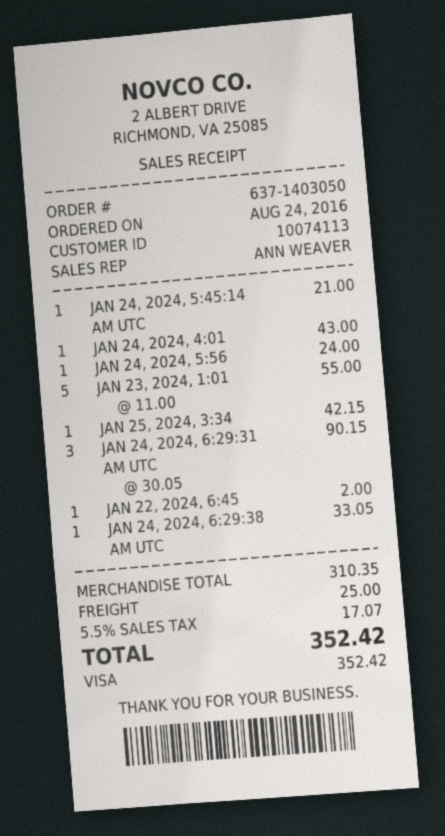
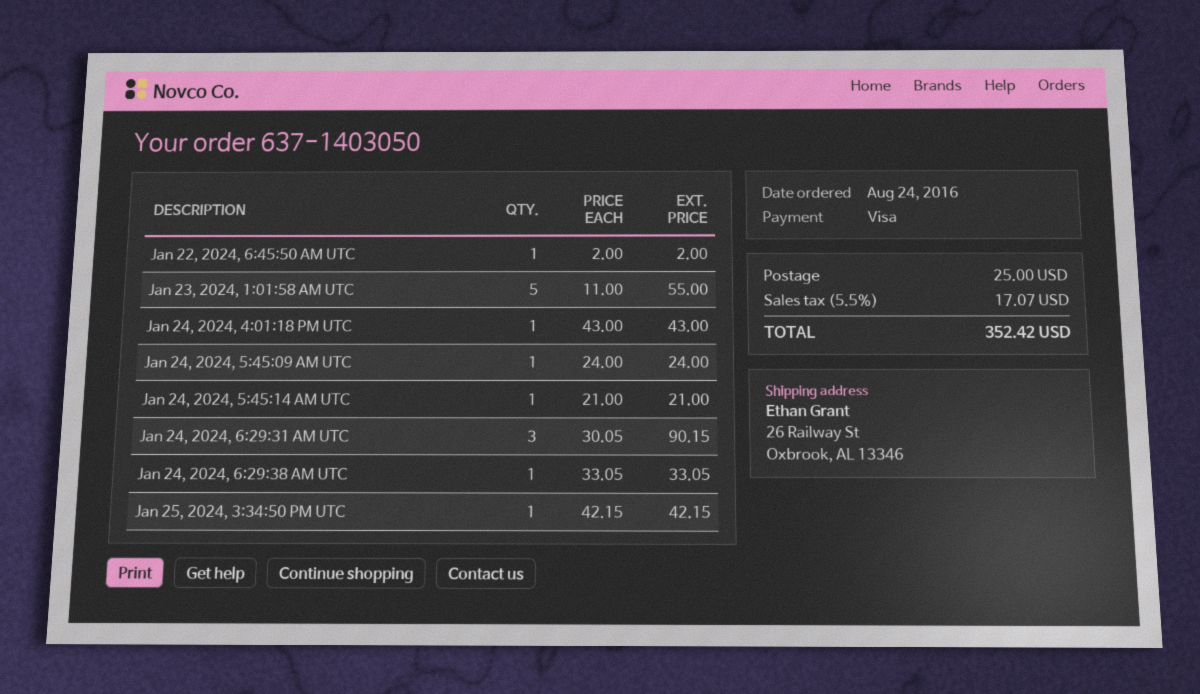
JAN 24, 2024, 5:56: 1 x 24.00 = 24.00 -> none
Jan 24, 2024, 5:45:09 AM UTC: none -> 1 x 24.00 = 24.00

